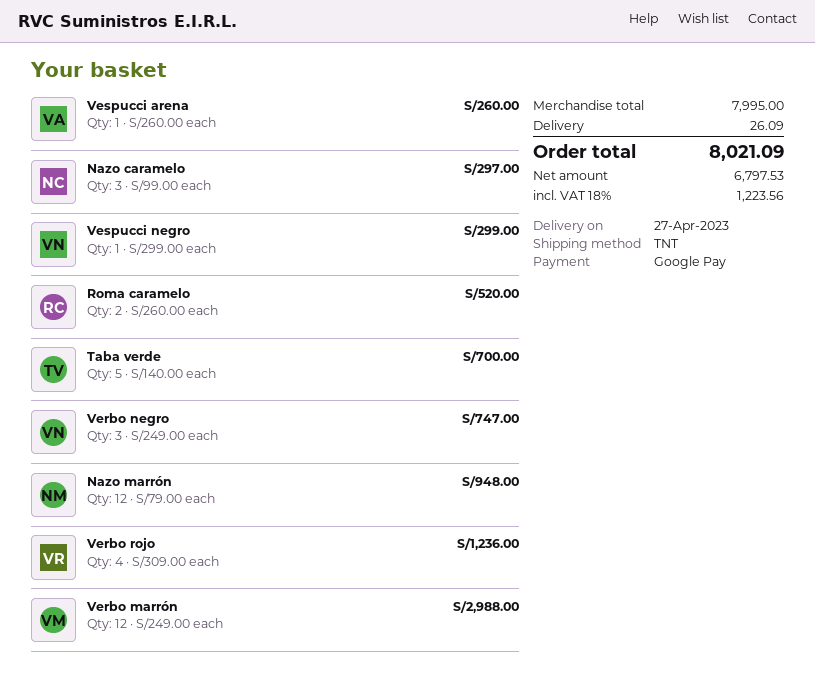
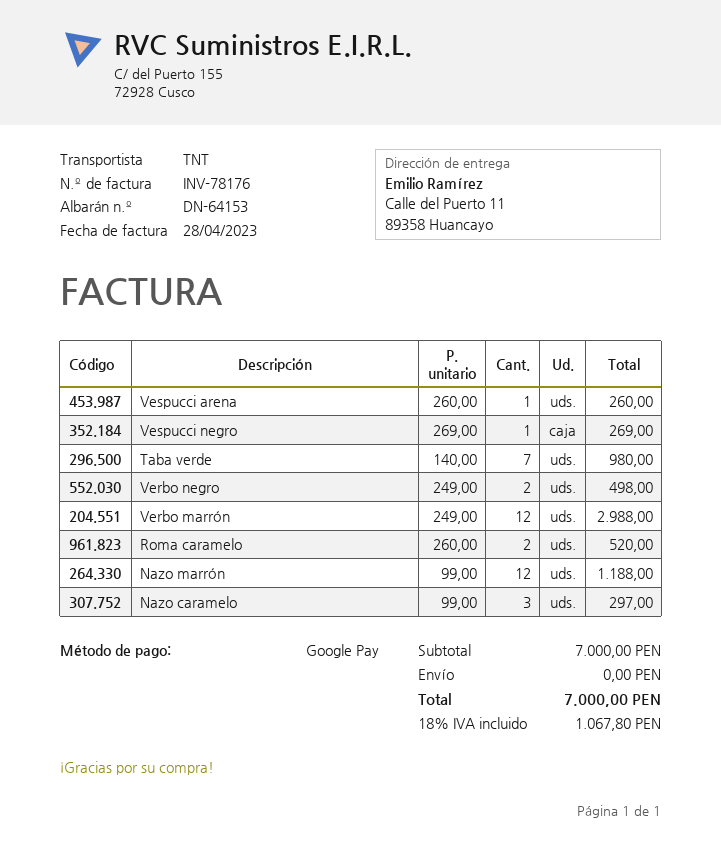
Vespucci negro: 1 x 299.00 = 299.00 -> 1 x 269.00 = 269.00
Taba verde: 5 x 140.00 = 700.00 -> 7 x 140.00 = 980.00
Verbo negro: 3 x 249.00 = 747.00 -> 2 x 249.00 = 498.00
Nazo marrón: 12 x 79.00 = 948.00 -> 12 x 99.00 = 1188.00
Verbo rojo: 4 x 309.00 = 1236.00 -> none
subtotal: 7995.00 -> 7000.00
shipping: 26.09 -> 0.00
tax: 18% = 1223.56 -> 18% = 1067.80
total: 8021.09 -> 7000.00

